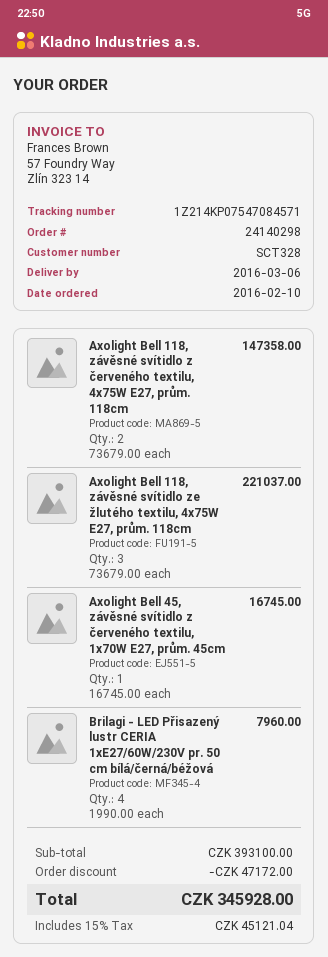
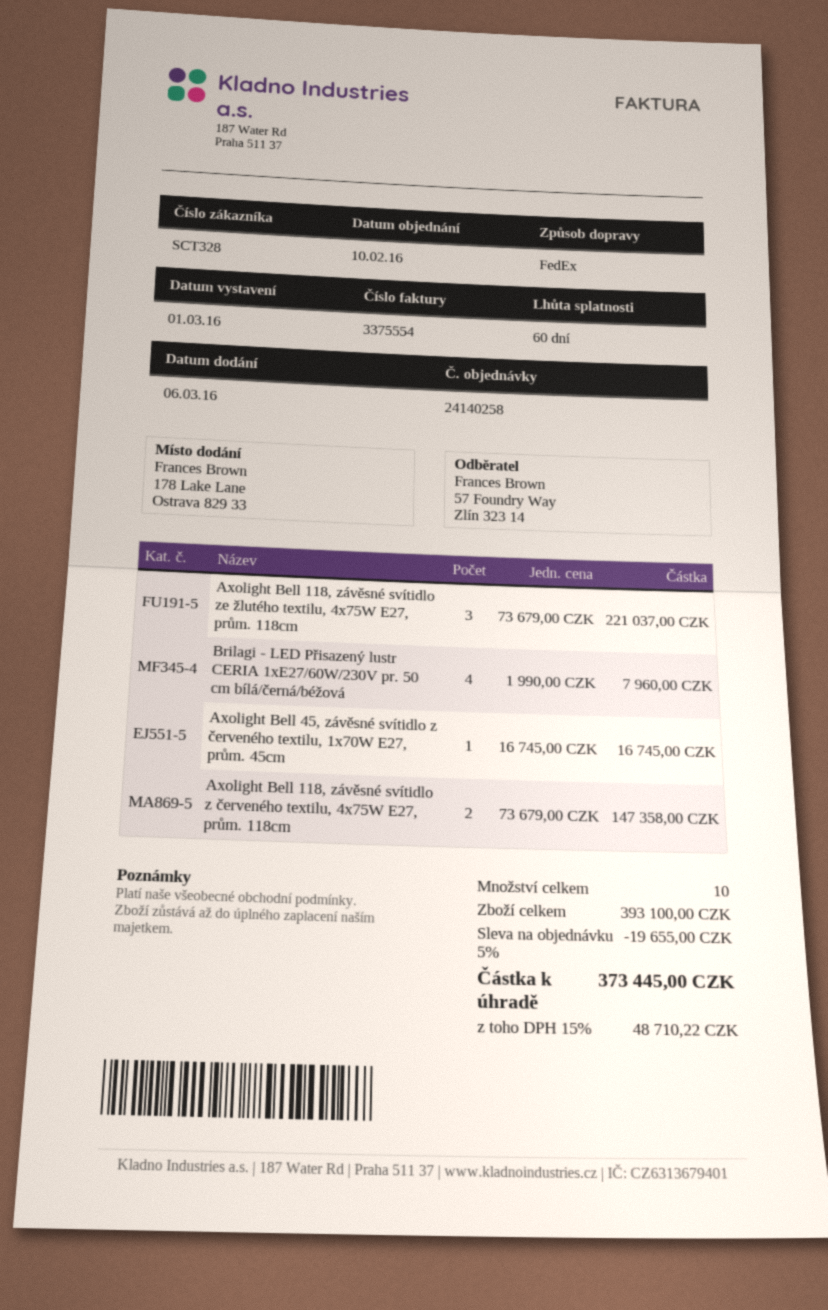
order number: 24140298 -> 24140258
discount: 47172.00 -> 19655.00
tax: 15% = 45121.04 -> 15% = 48710.22
total: 345928.00 -> 373445.00

